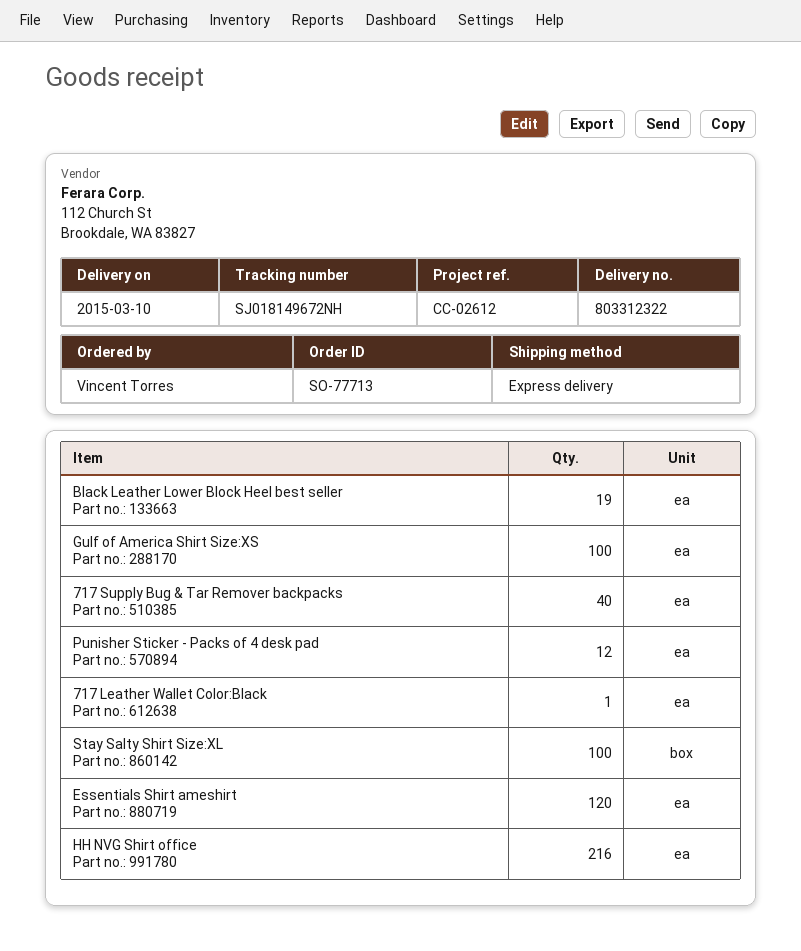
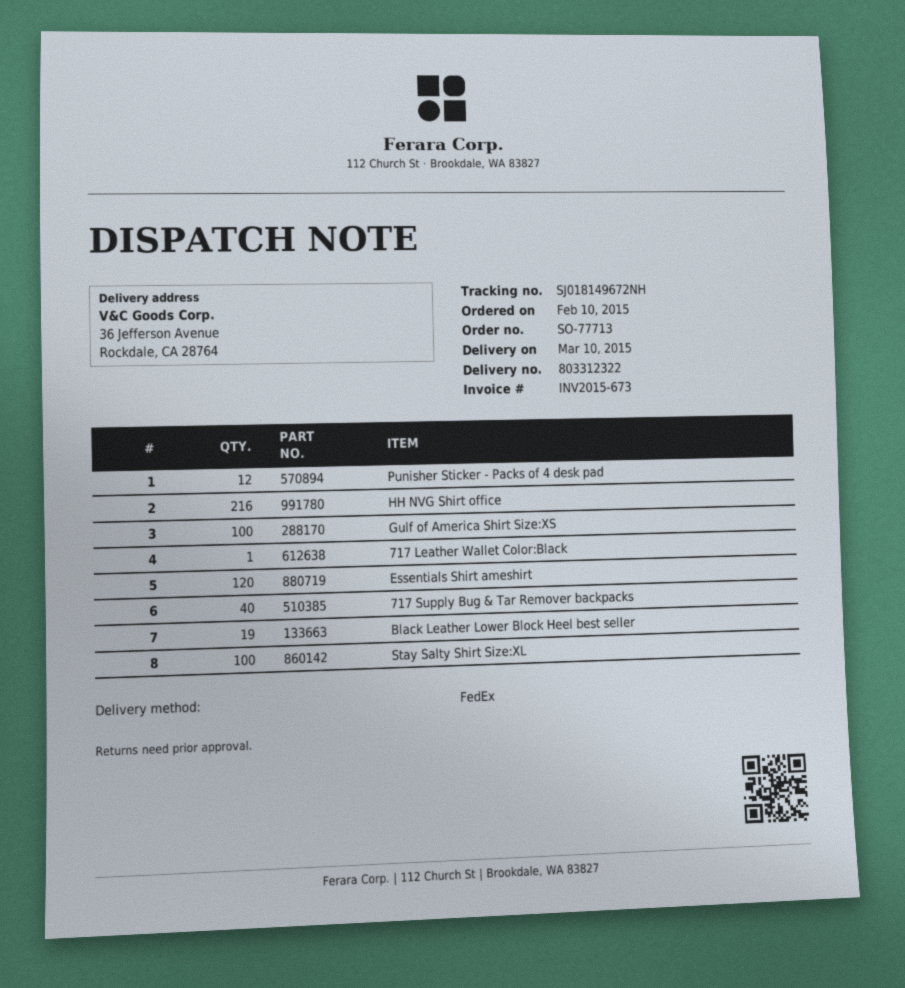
shipping method: express -> FedEx

